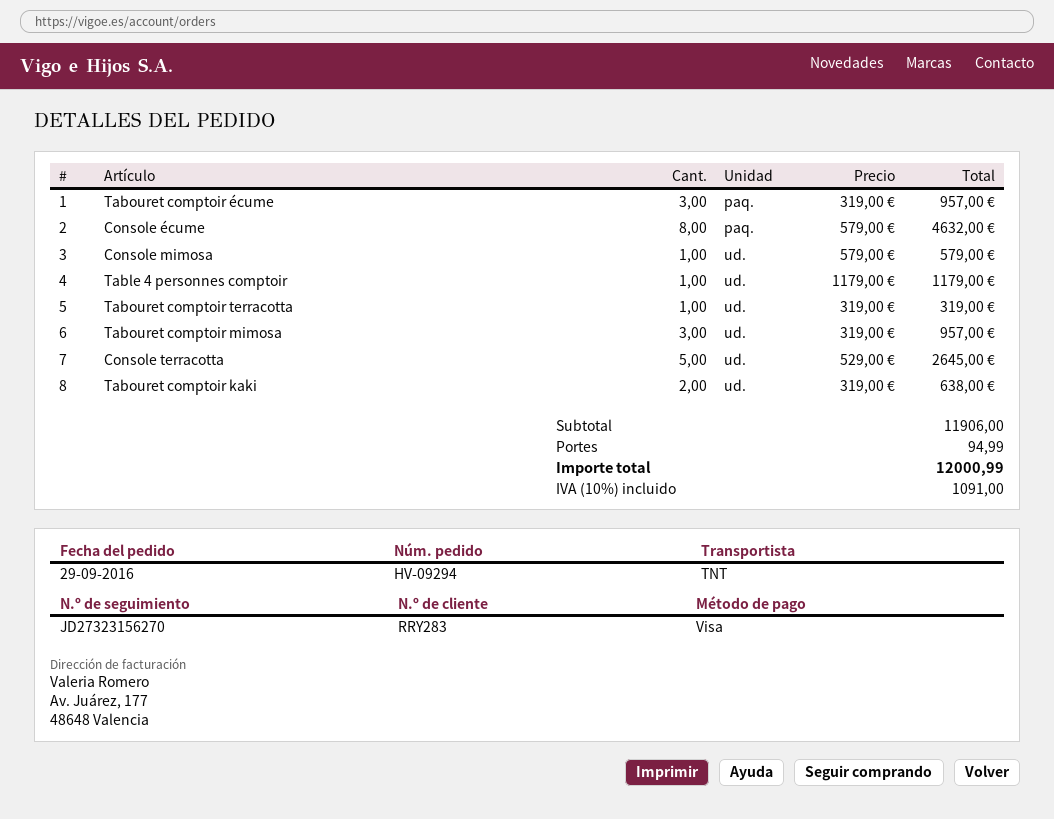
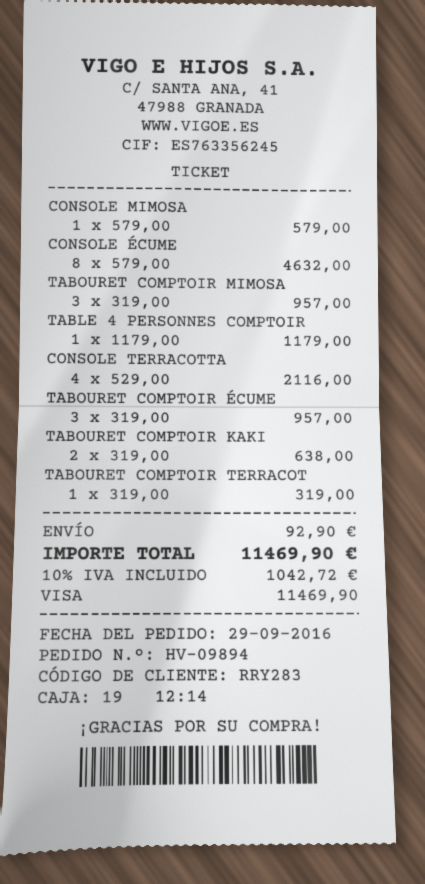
order number: HV-09294 -> HV-09894
Console terracotta: 5 x 529.00 = 2645.00 -> 4 x 529.00 = 2116.00
shipping: 94.99 -> 92.90
tax: 10% = 1091.00 -> 10% = 1042.72
total: 12000.99 -> 11469.90

